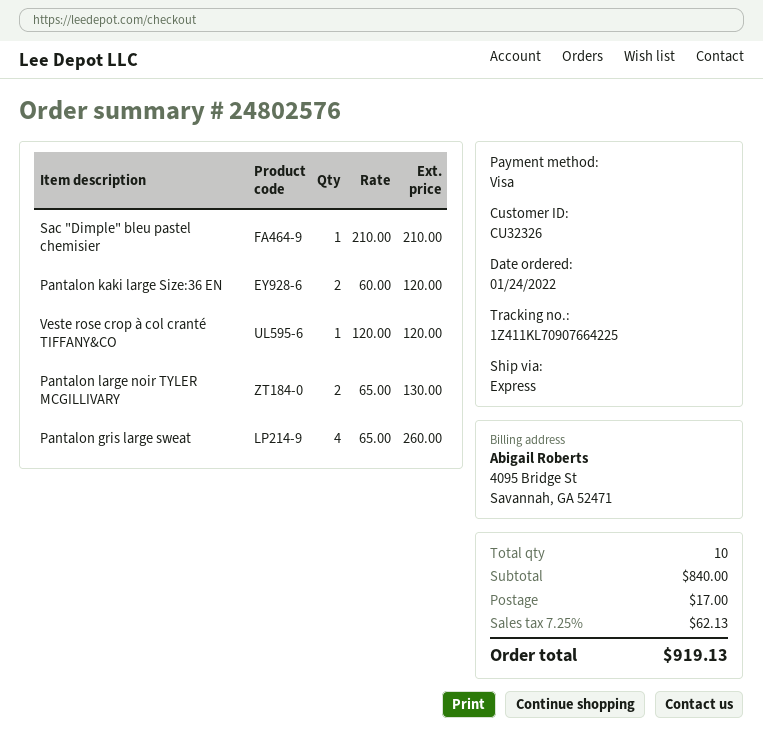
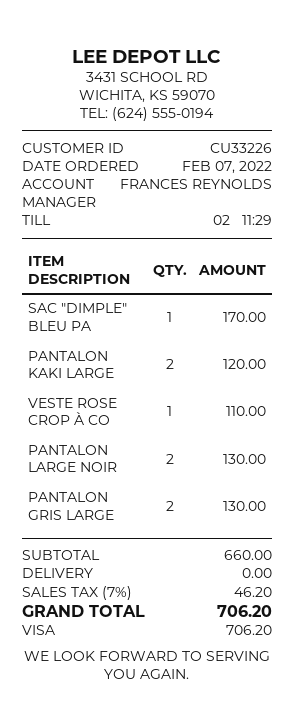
order date: 2022-01-24 -> 2022-02-07
customer number: CU32326 -> CU33226
Sac "Dimple" bleu pastel chemisier: 1 for 210.00 -> 1 for 170.00
Veste rose crop à col cranté TIFFANY&CO: 1 for 120.00 -> 1 for 110.00
Pantalon gris large sweat: 4 for 260.00 -> 2 for 130.00
subtotal: 840.00 -> 660.00
shipping: 17.00 -> 0.00
tax: 7.25% = 62.13 -> 7% = 46.20
total: 919.13 -> 706.20

